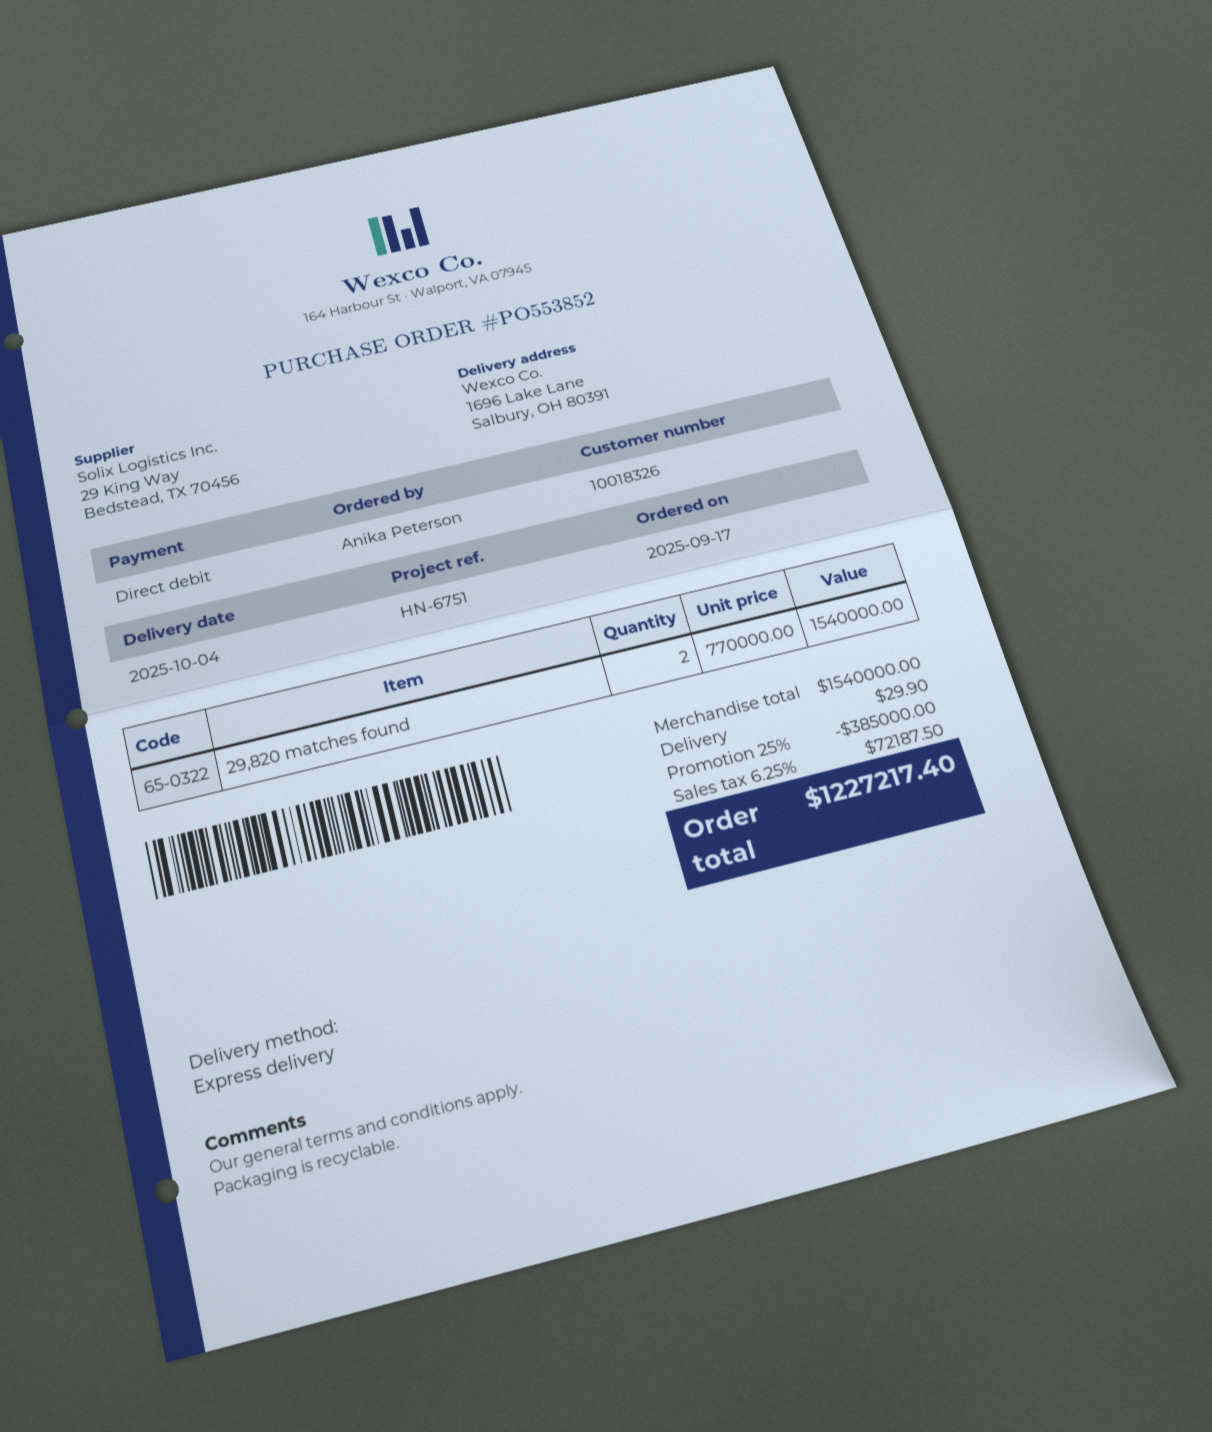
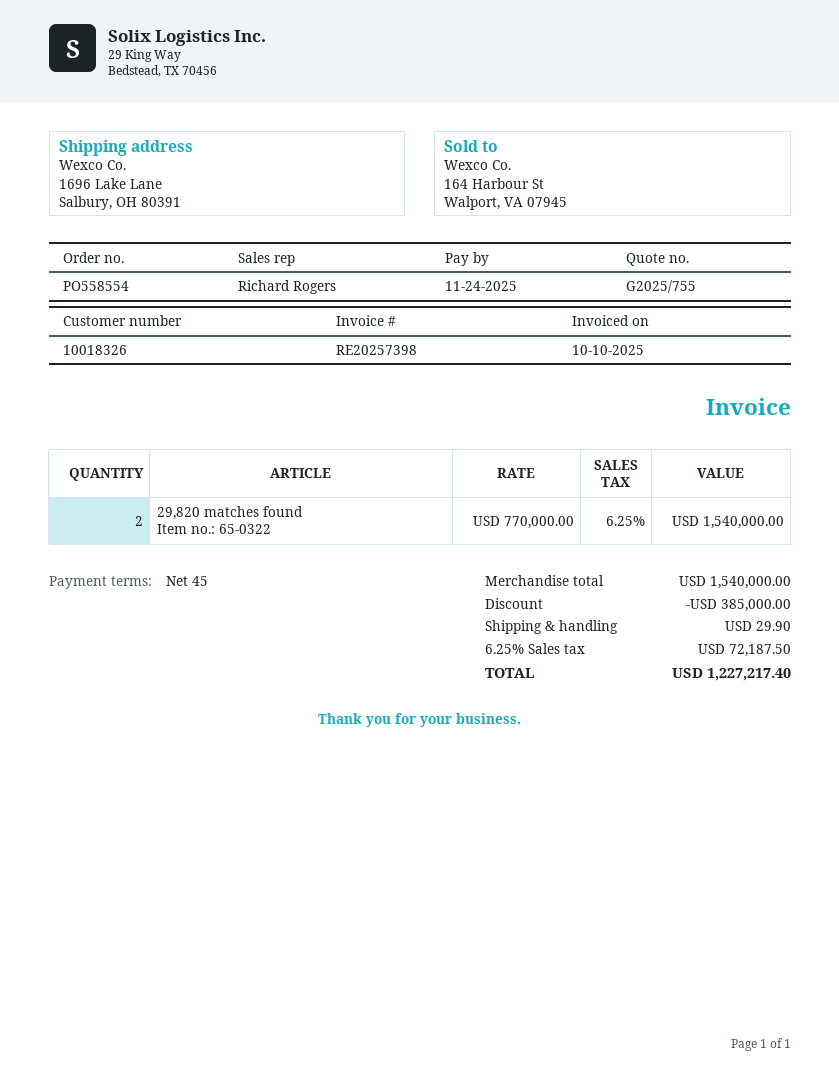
order number: PO553852 -> PO558554

